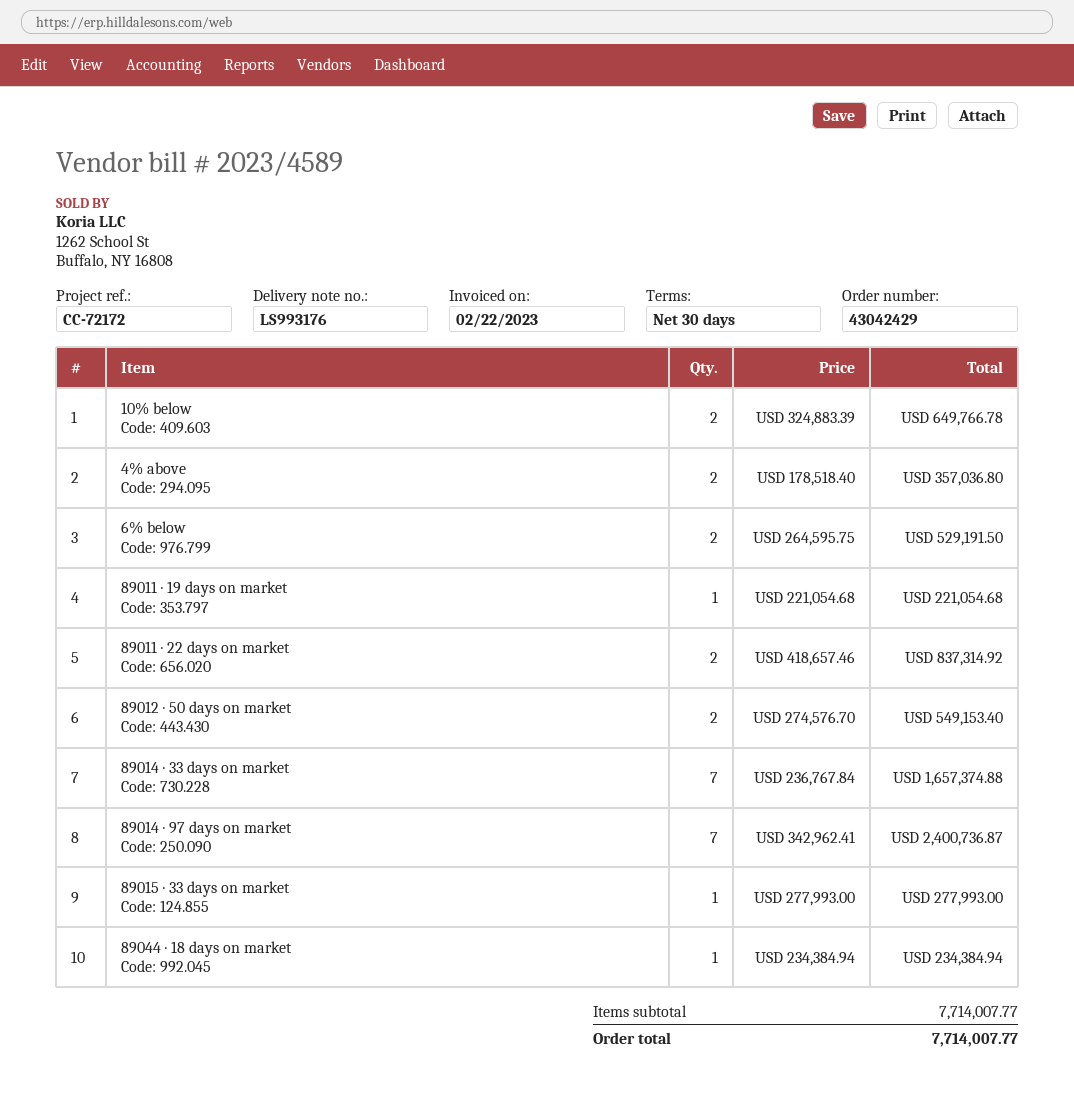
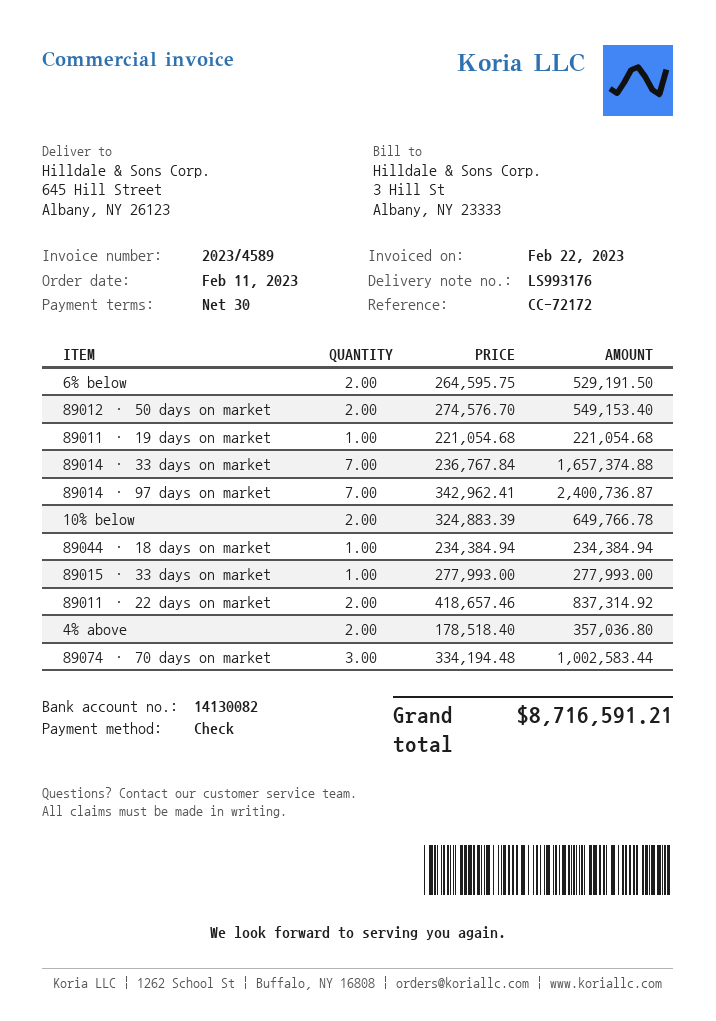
89074 · 70 days on market: none -> 3 x 334194.48 = 1002583.44
total: 7714007.77 -> 8716591.21

